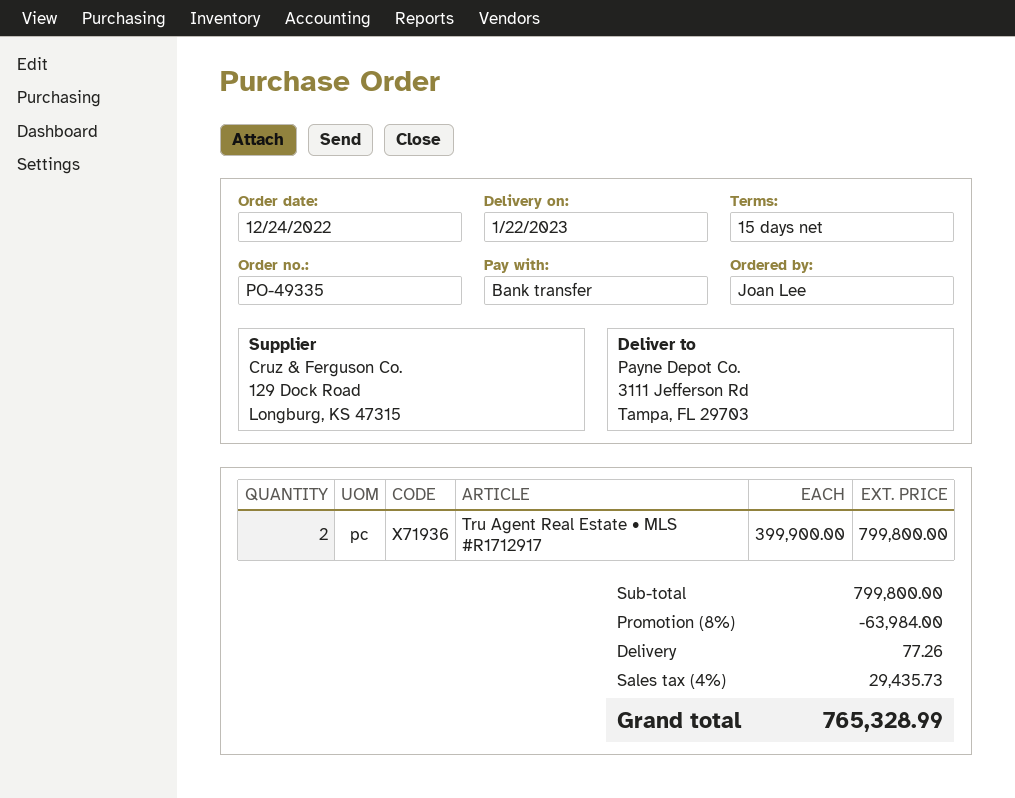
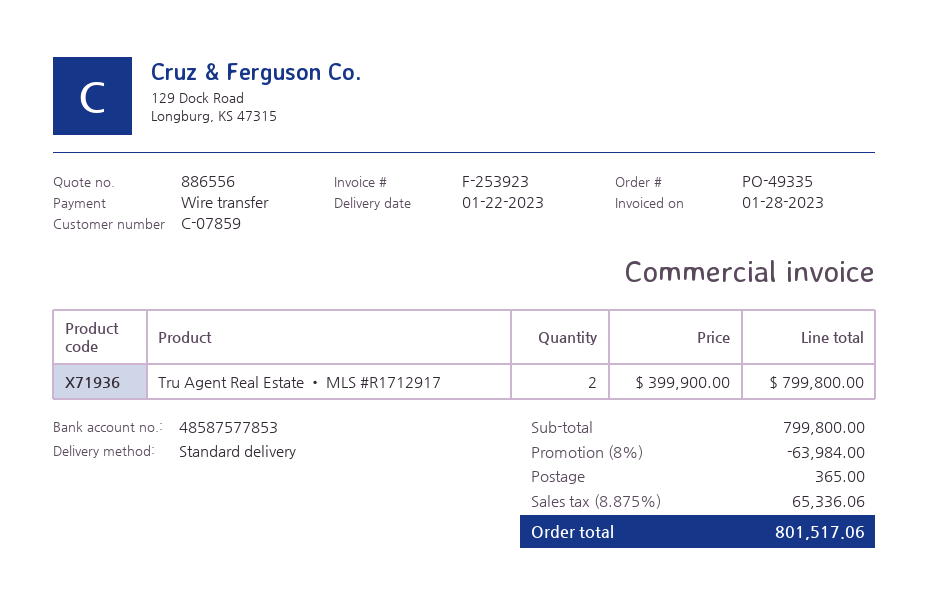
shipping: 77.26 -> 365.00
tax: 4% = 29435.73 -> 8.875% = 65336.06
total: 765328.99 -> 801517.06

